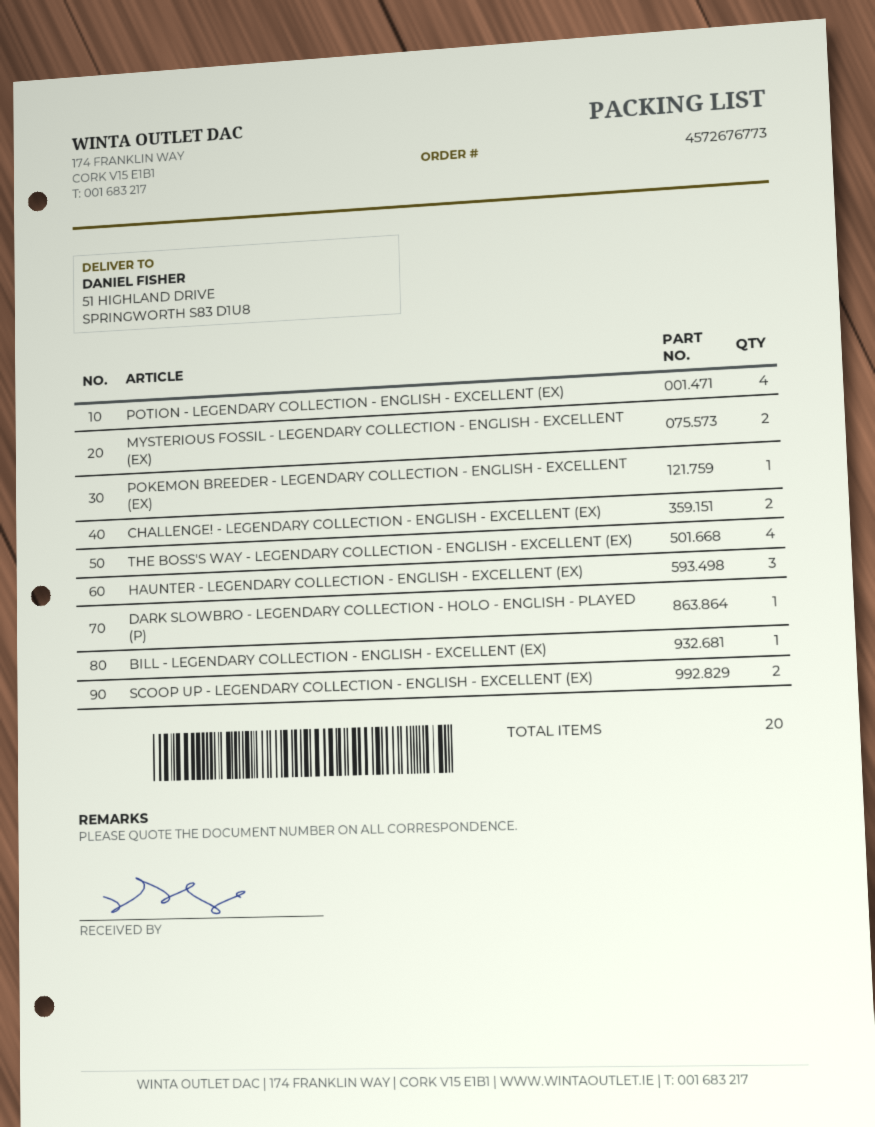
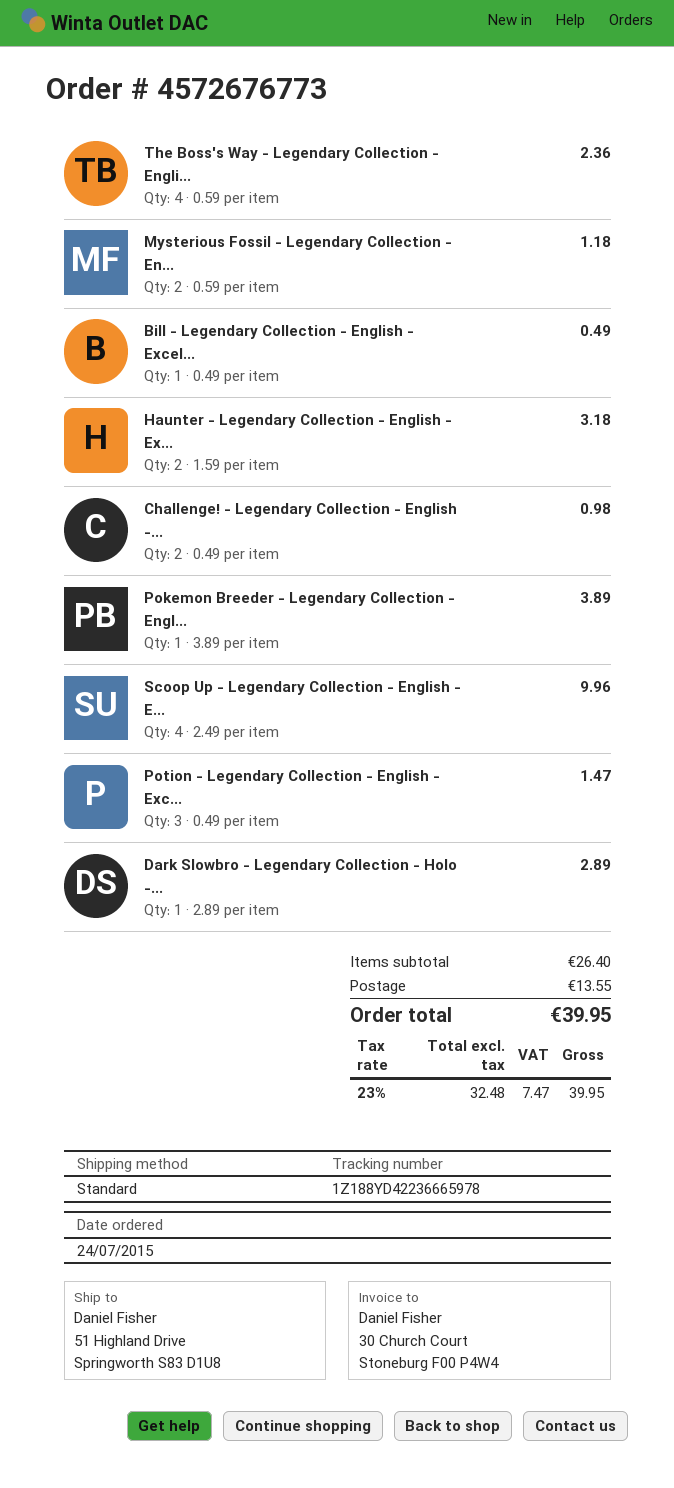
POTION - LEGENDARY COLLECTION - ENGLISH - EXCELLENT (EX): 4 -> 3
HAUNTER - LEGENDARY COLLECTION - ENGLISH - EXCELLENT (EX): 3 -> 2
SCOOP UP - LEGENDARY COLLECTION - ENGLISH - EXCELLENT (EX): 2 -> 4

